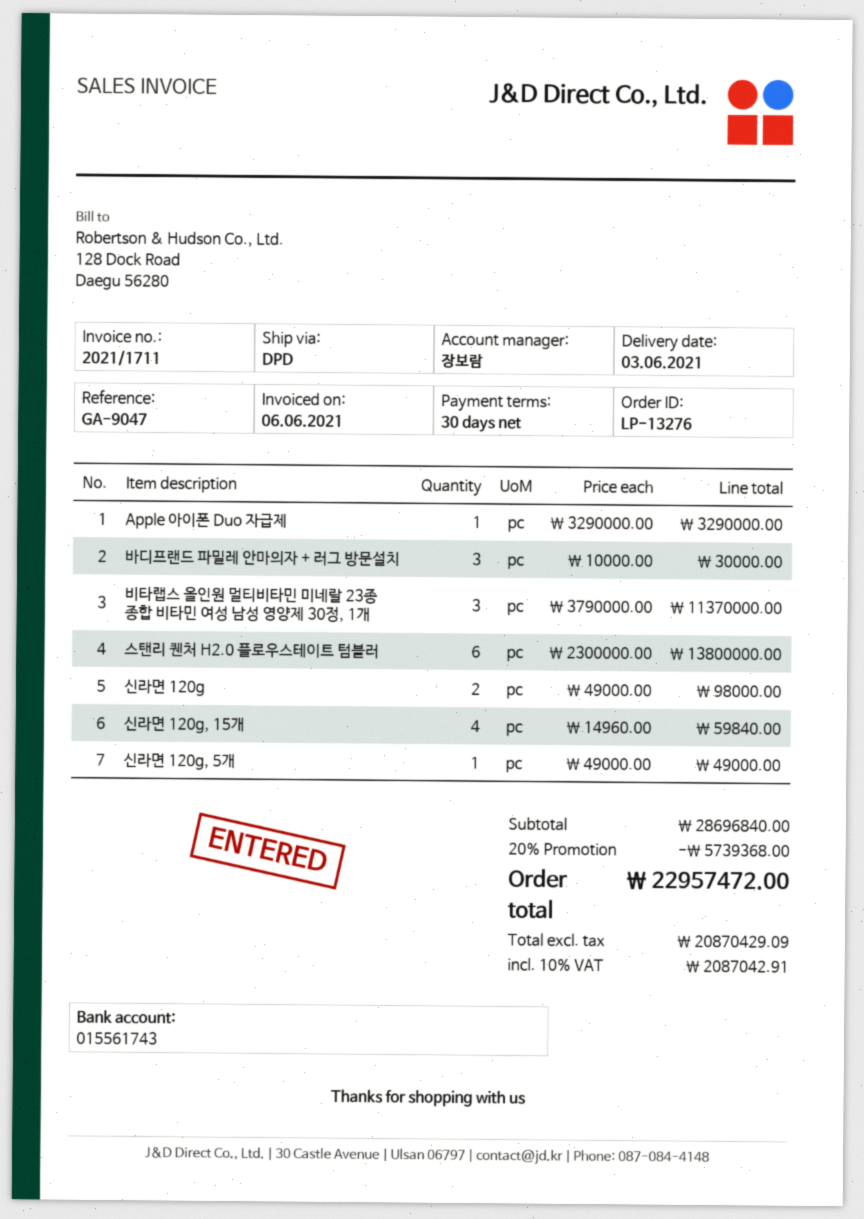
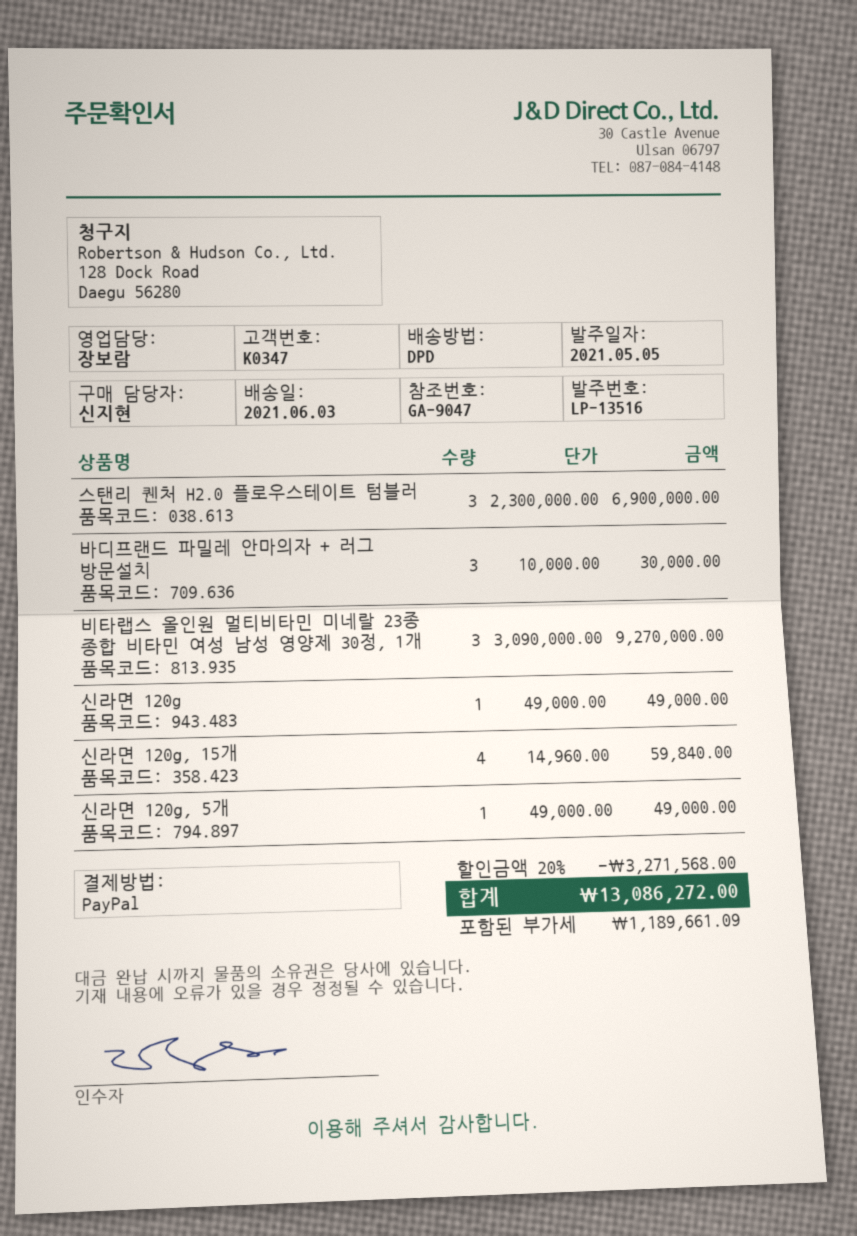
order number: LP-13276 -> LP-13516
Apple 아이폰 Duo 자급제: 1 x 3290000.00 = 3290000.00 -> none
비타랩스 올인원 멀티비타민 미네랄 23종 종합 비타민 여성 남성 영양제 30정, 1개: 3 x 3790000.00 = 11370000.00 -> 3 x 3090000.00 = 9270000.00
스탠리 퀜처 H2.0 플로우스테이트 텀블러: 6 x 2300000.00 = 13800000.00 -> 3 x 2300000.00 = 6900000.00
신라면 120g: 2 x 49000.00 = 98000.00 -> 1 x 49000.00 = 49000.00
discount: 20% = 5739368.00 -> 20% = 3271568.00
tax: 2087042.91 -> 1189661.09
total: 22957472.00 -> 13086272.00

